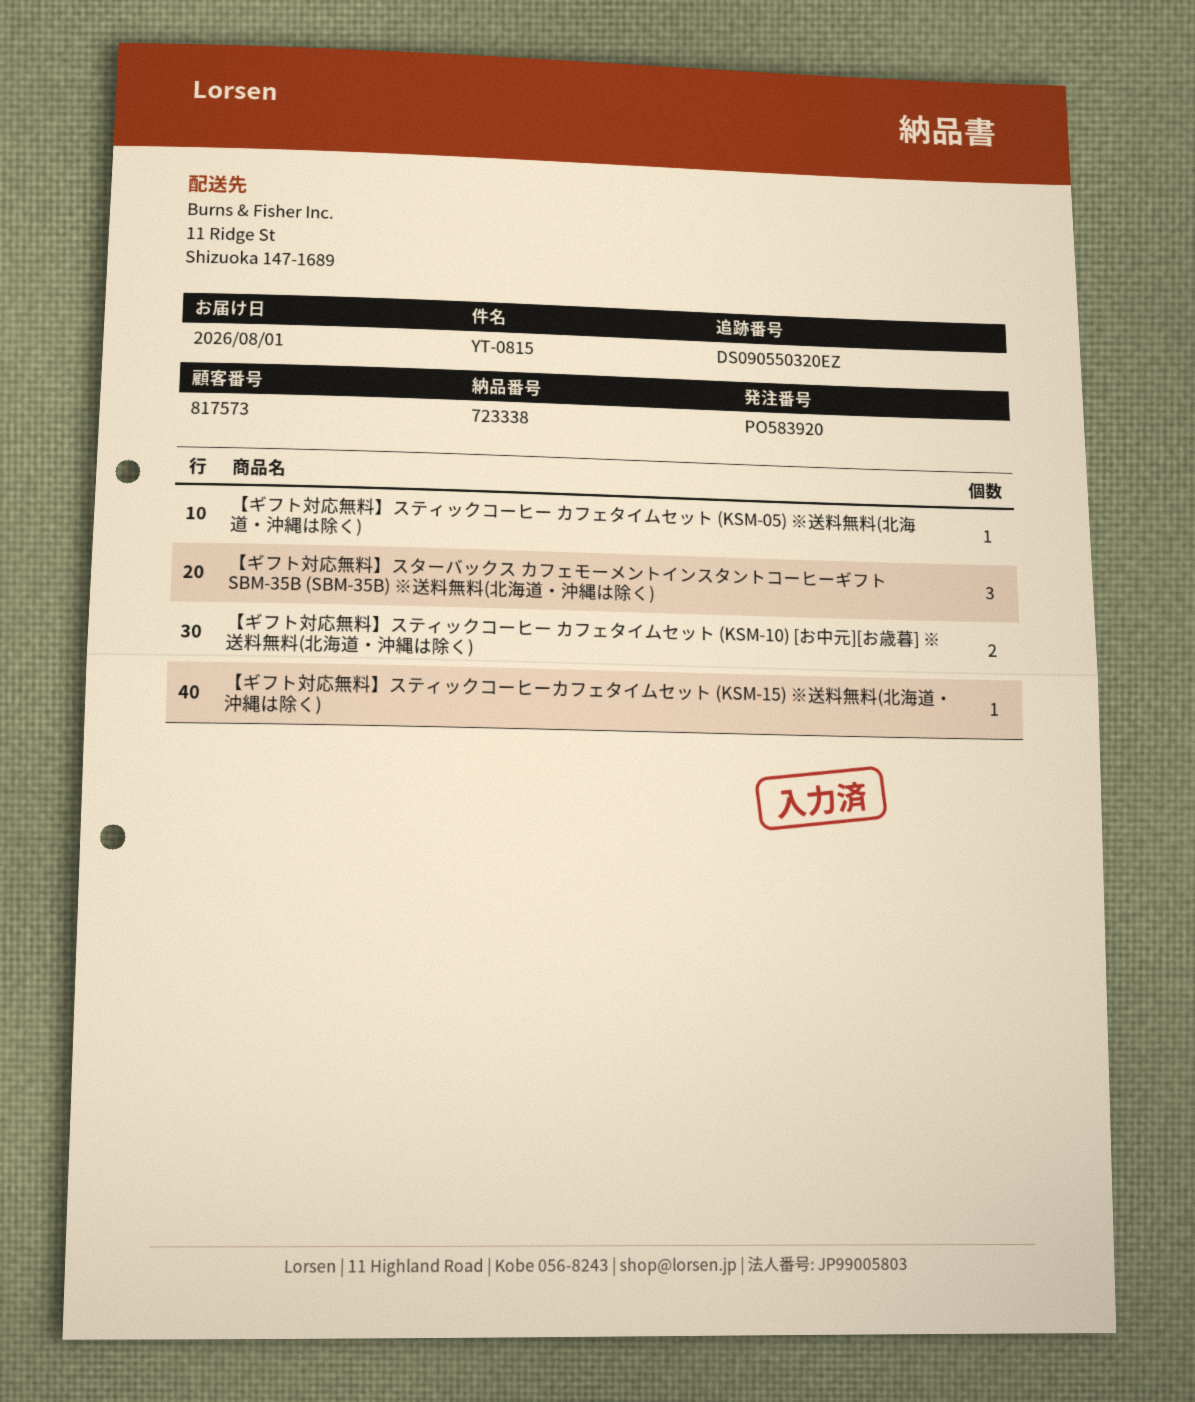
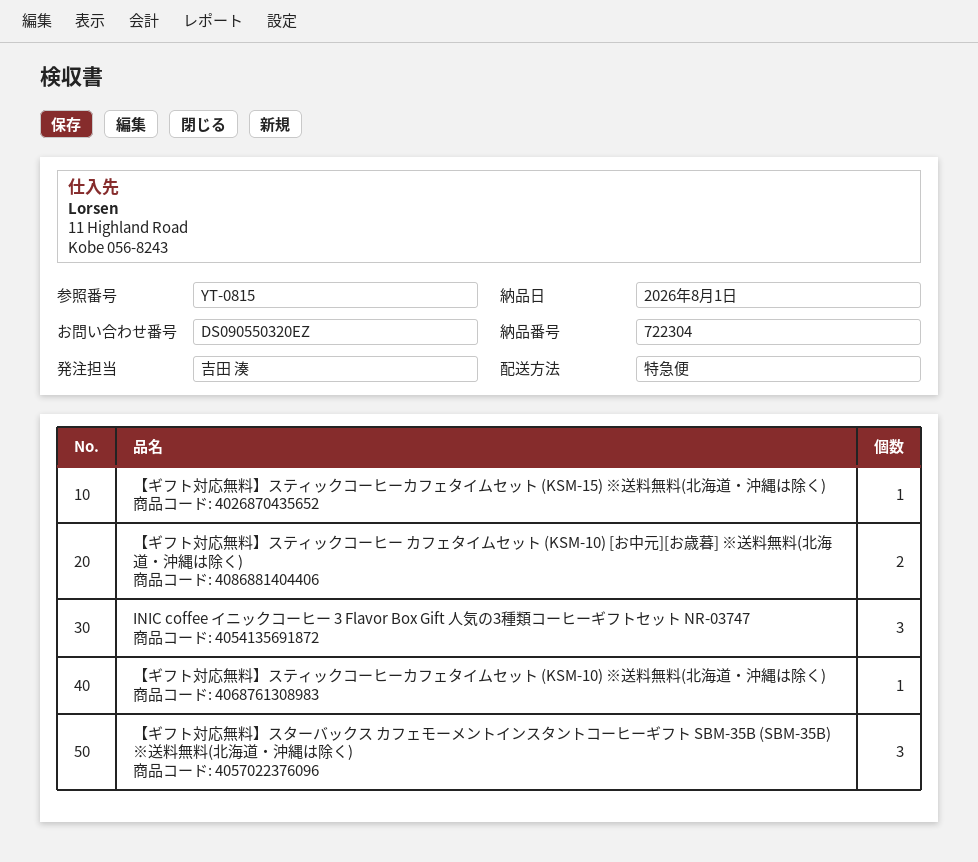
delivery note number: 723338 -> 722304
【ギフト対応無料】スティックコーヒー カフェタイムセット (KSM-05) ※送料無料(北海道・沖縄は除く): 1 -> none
INIC coffee イニックコーヒー 3 Flavor Box Gift 人気の3種類コーヒーギフトセット NR-03747: none -> 3
【ギフト対応無料】スティックコーヒーカフェタイムセット (KSM-10) ※送料無料(北海道・沖縄は除く): none -> 1

